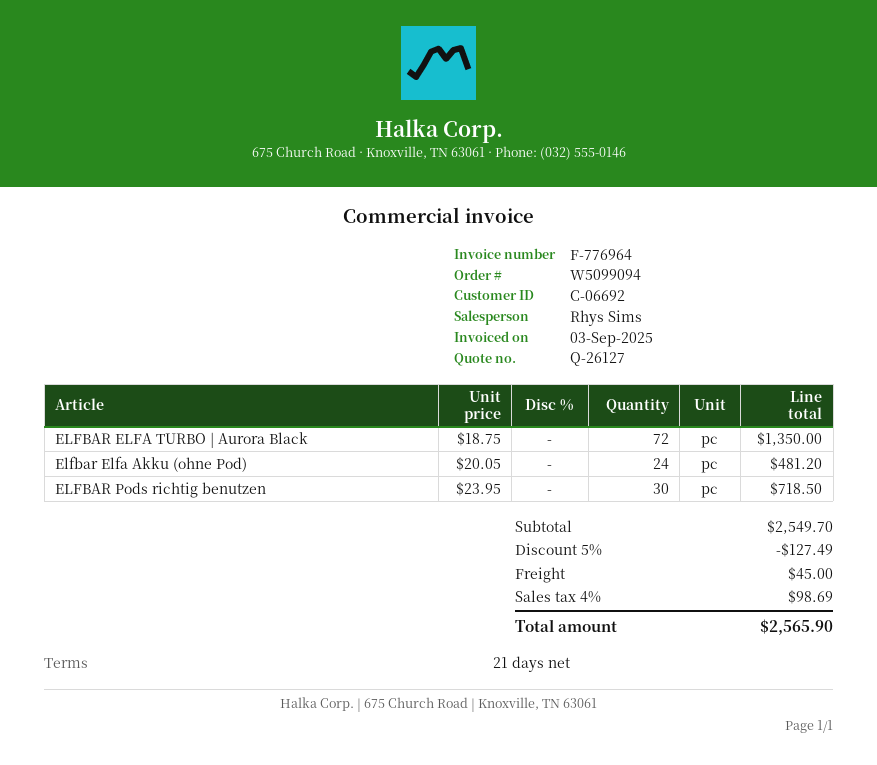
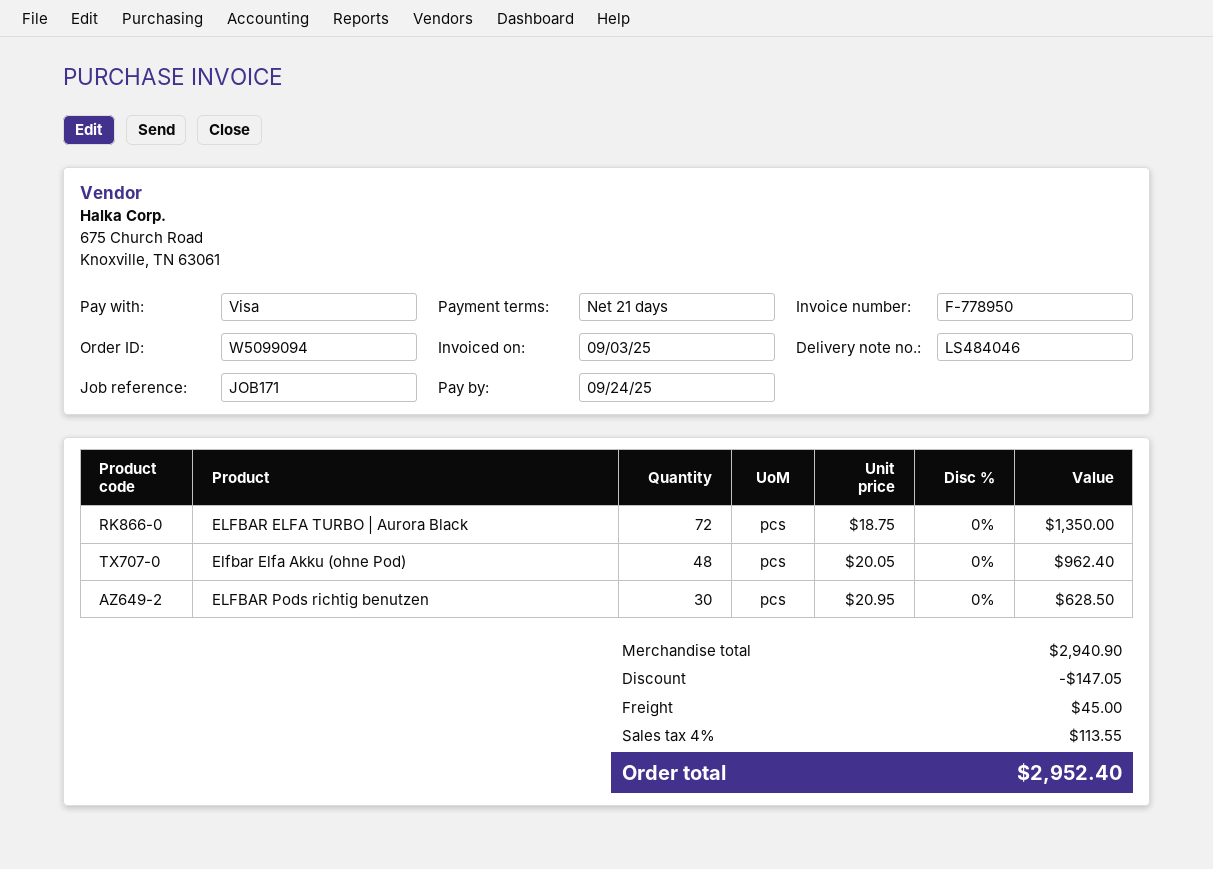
invoice number: F-776964 -> F-778950
Elfbar Elfa Akku (ohne Pod): 24 x 20.05 = 481.20 -> 48 x 20.05 = 962.40
ELFBAR Pods richtig benutzen: 30 x 23.95 = 718.50 -> 30 x 20.95 = 628.50
subtotal: 2549.70 -> 2940.90
discount: 127.49 -> 147.05
tax: 4% = 98.69 -> 4% = 113.55
total: 2565.90 -> 2952.40

